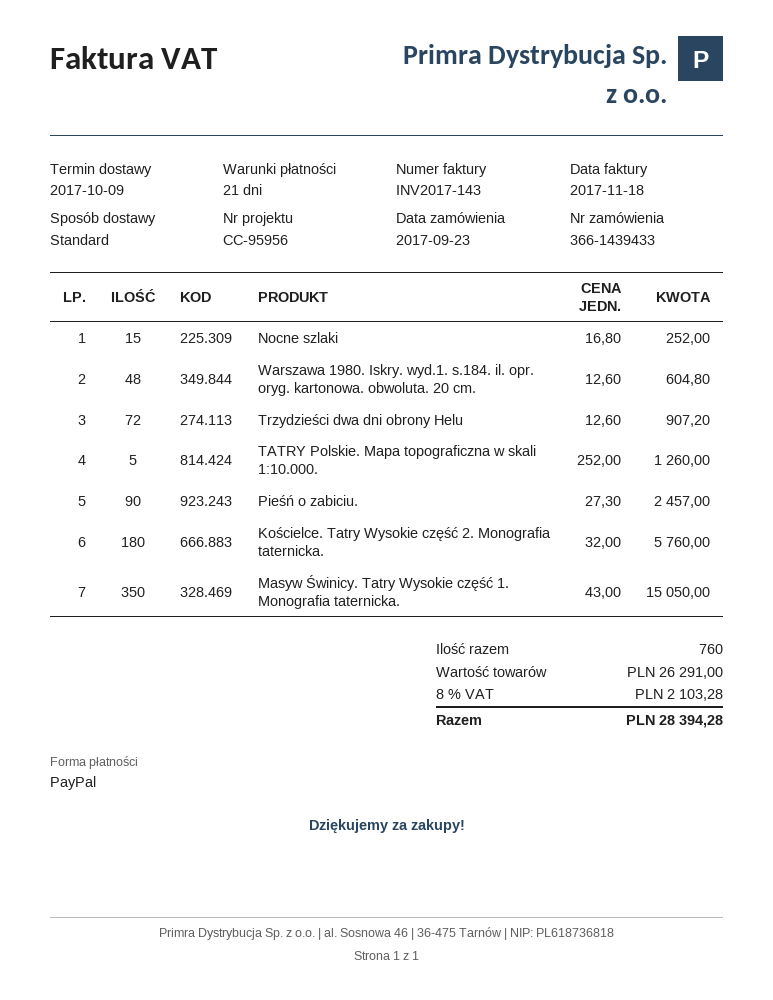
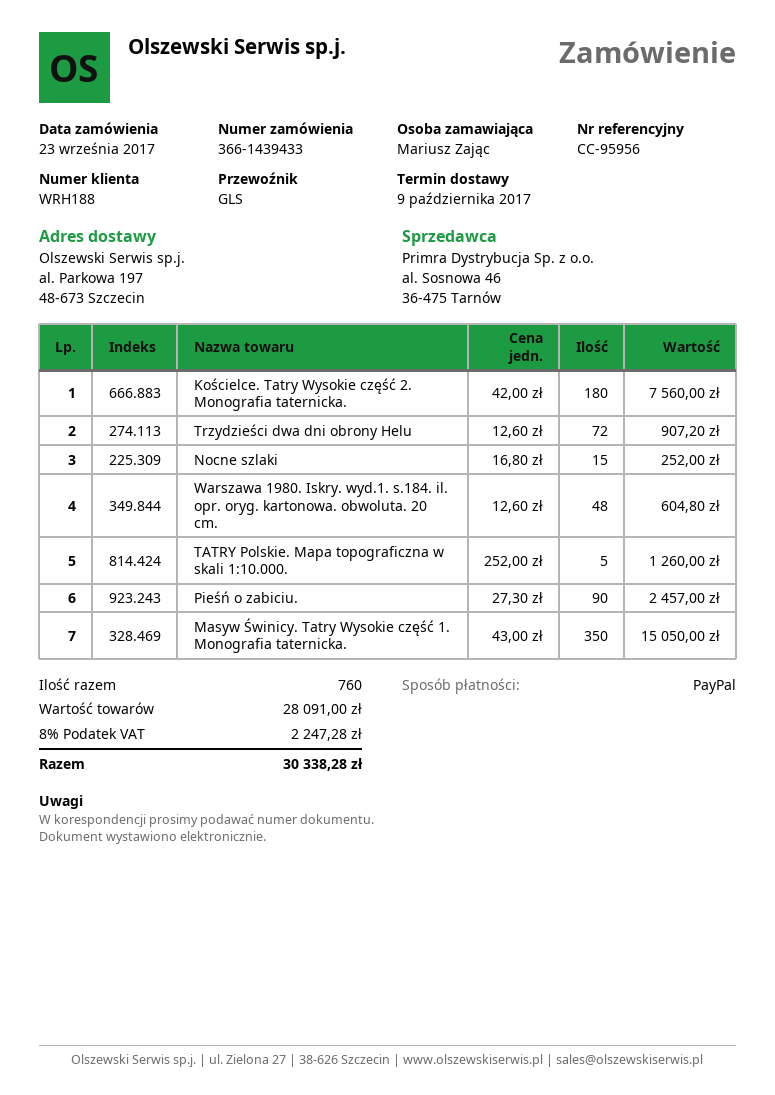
shipping method: standard -> GLS
Kościelce. Tatry Wysokie część 2. Monografia taternicka.: 180 x 32.00 = 5760.00 -> 180 x 42.00 = 7560.00
subtotal: 26291.00 -> 28091.00
tax: 8% = 2103.28 -> 8% = 2247.28
total: 28394.28 -> 30338.28

